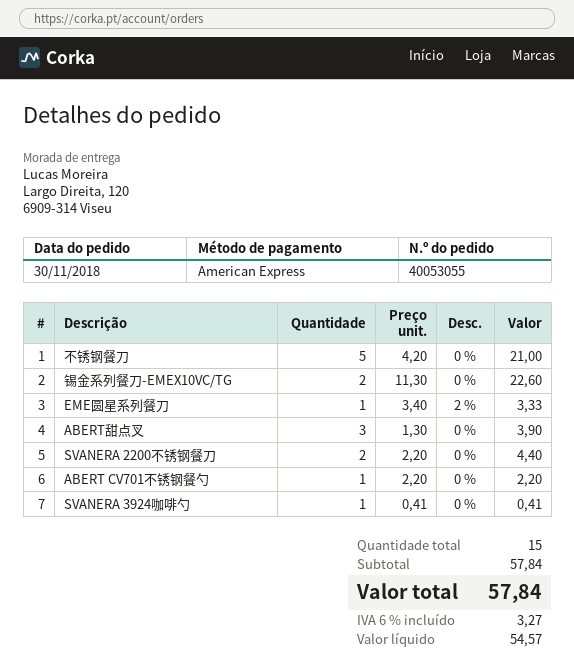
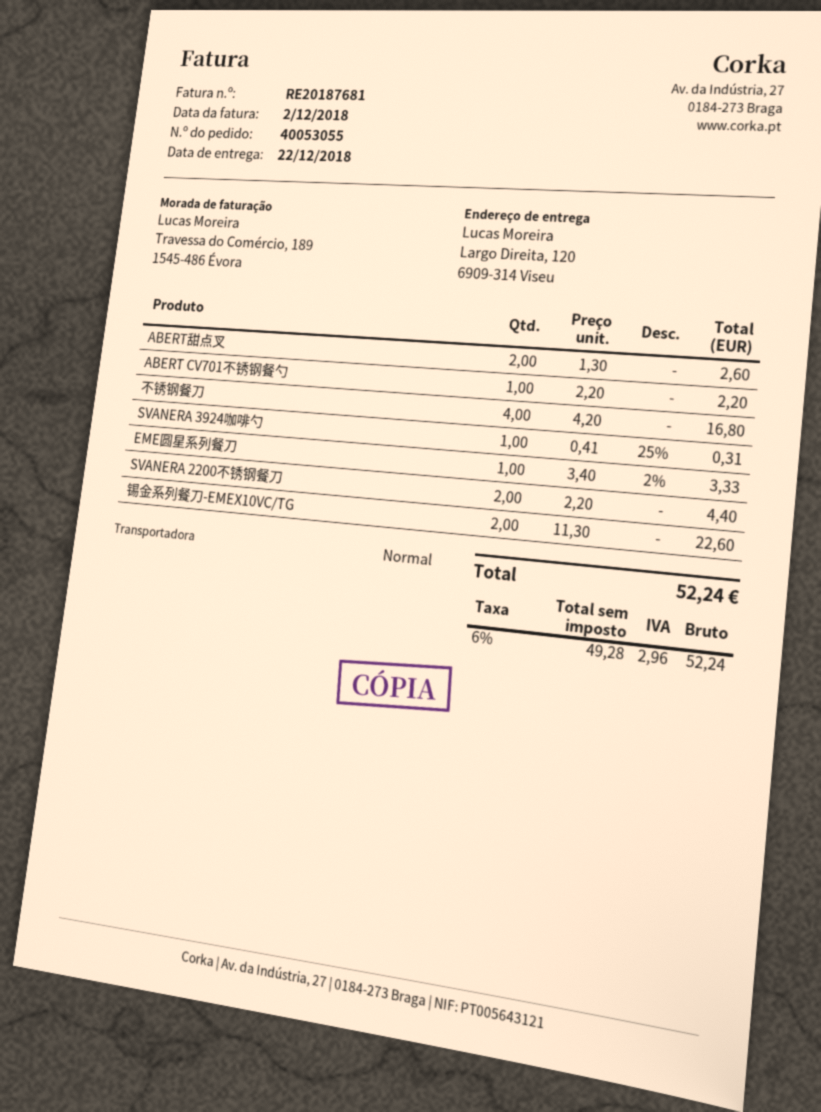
不锈钢餐刀: 5 x 4.20 = 21.00 -> 4 x 4.20 = 16.80
ABERT甜点叉: 3 x 1.30 = 3.90 -> 2 x 1.30 = 2.60
SVANERA 3924咖啡勺: 1 x 0.41 = 0.41 -> 1 x 0.41 - 25% = 0.31
net: 54.57 -> 49.28
tax: 6% = 3.27 -> 6% = 2.96
total: 57.84 -> 52.24

